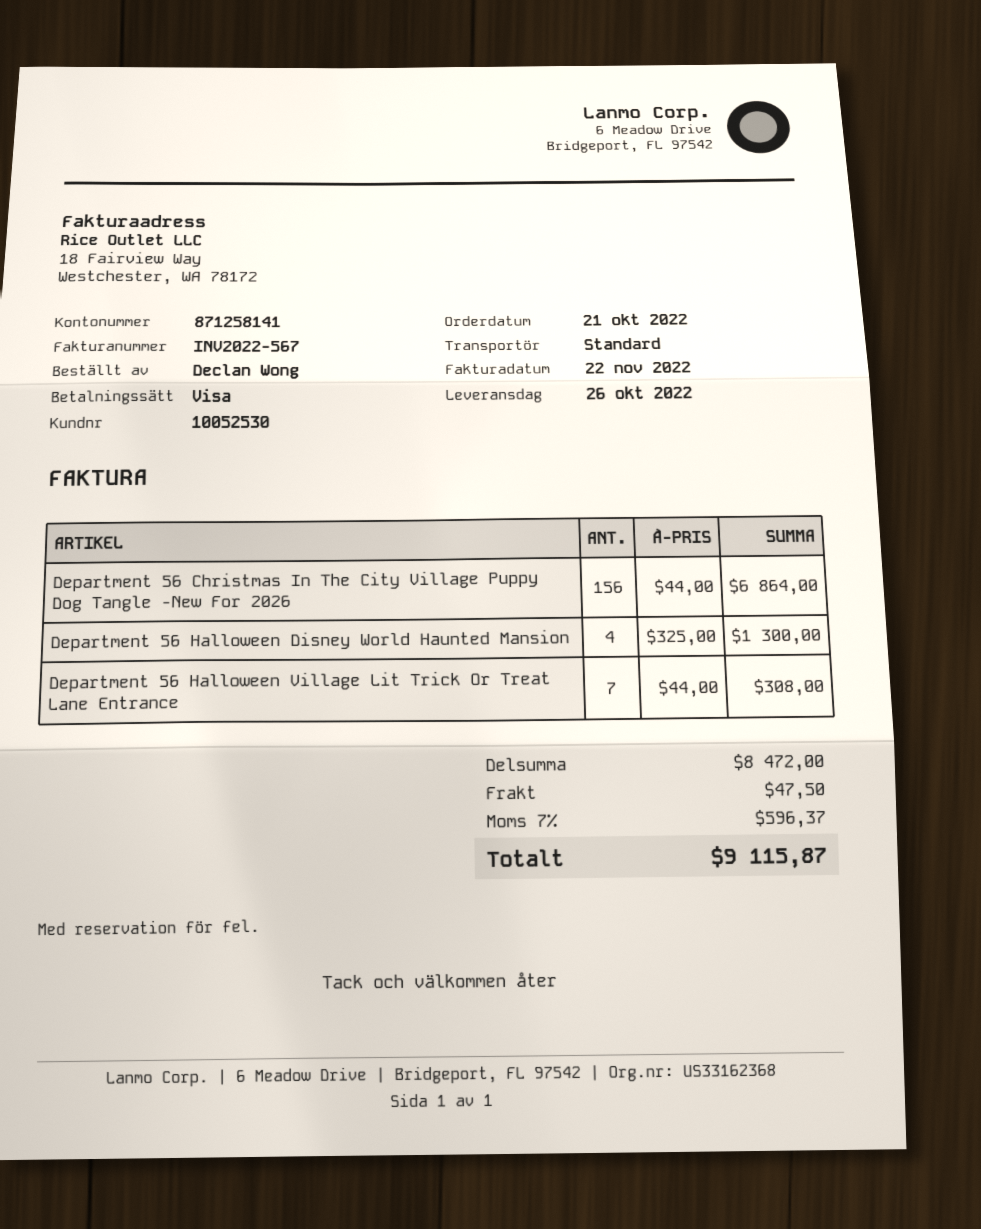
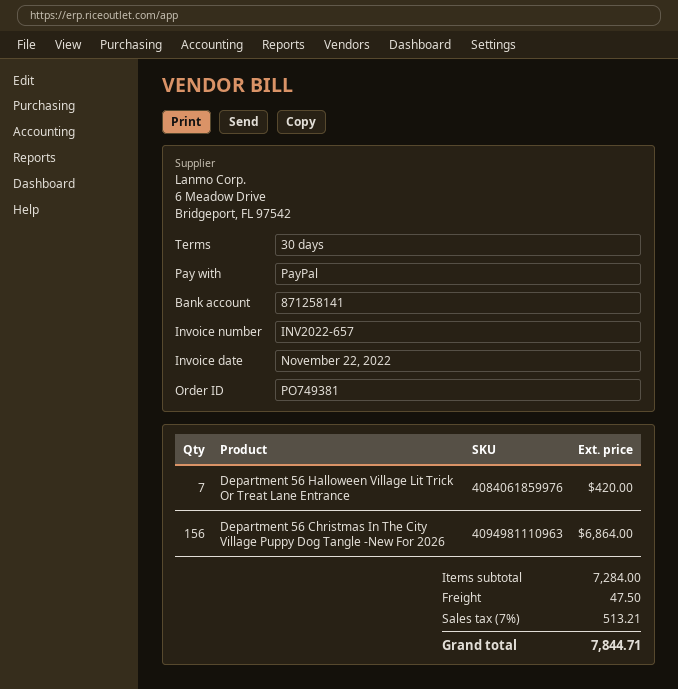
invoice number: INV2022-567 -> INV2022-657
payment method: Visa -> PayPal
Department 56 Halloween Disney World Haunted Mansion: 4 for 1300.00 -> none
Department 56 Halloween Village Lit Trick Or Treat Lane Entrance: 7 for 308.00 -> 7 for 420.00
subtotal: 8472.00 -> 7284.00
tax: 7% = 596.37 -> 7% = 513.21
total: 9115.87 -> 7844.71

